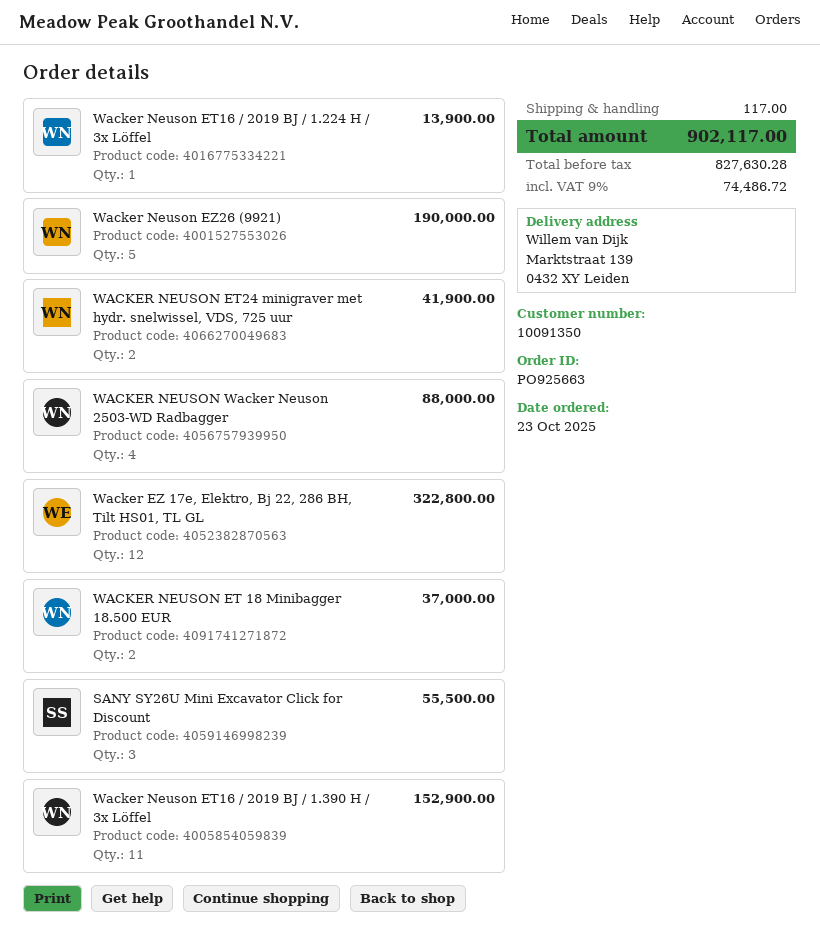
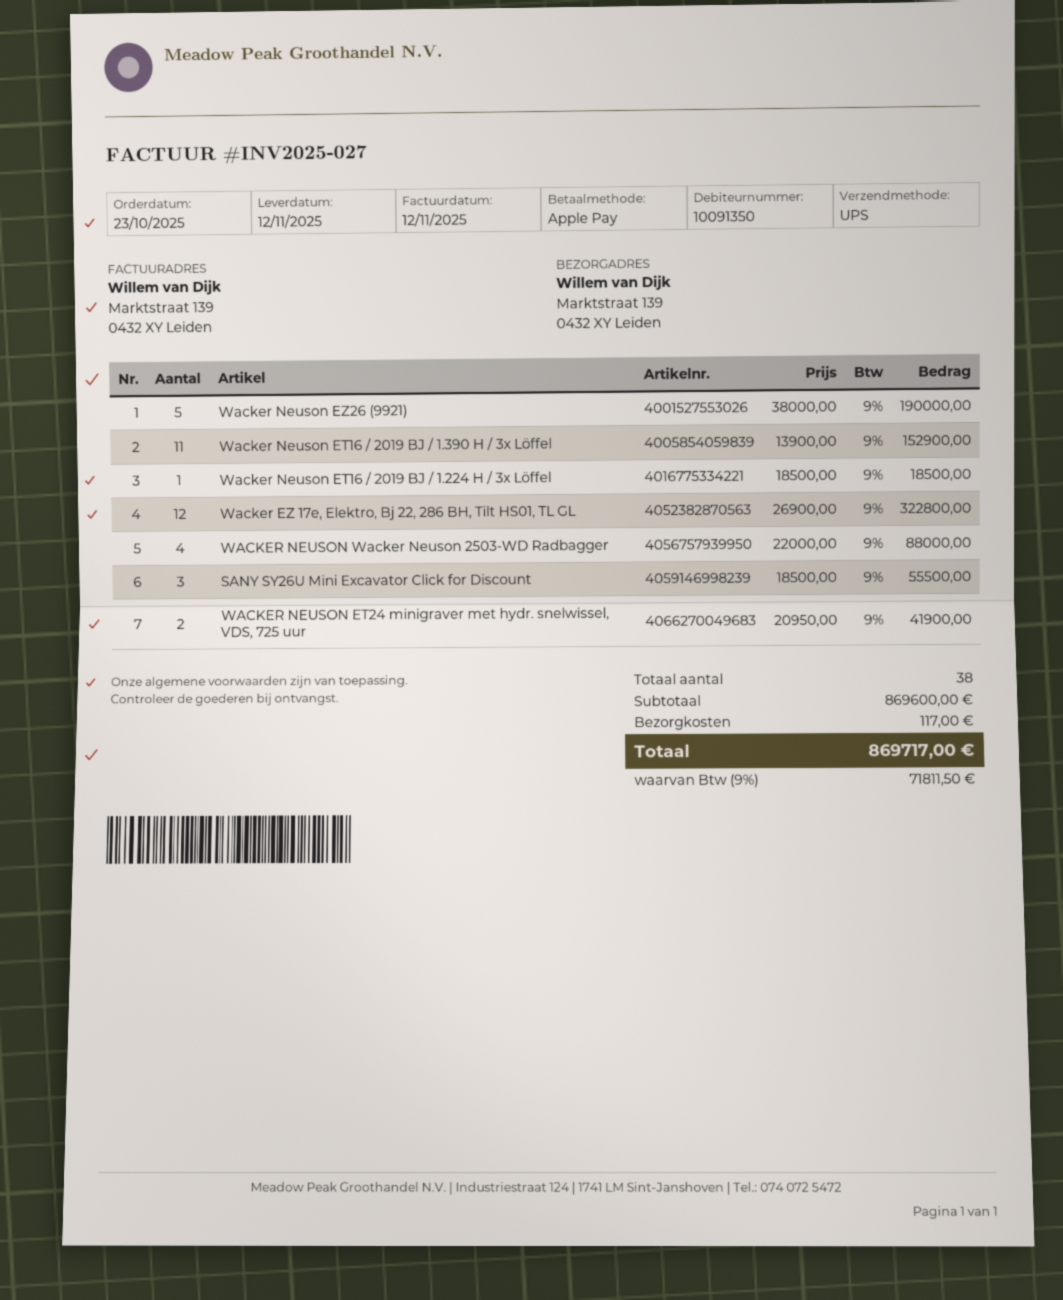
Wacker Neuson ET16 / 2019 BJ / 1.224 H / 3x Löffel: 1 for 13900.00 -> 1 for 18500.00
WACKER NEUSON ET 18 Minibagger 18.500 EUR: 2 for 37000.00 -> none
tax: 9% = 74486.72 -> 9% = 71811.50
total: 902117.00 -> 869717.00

